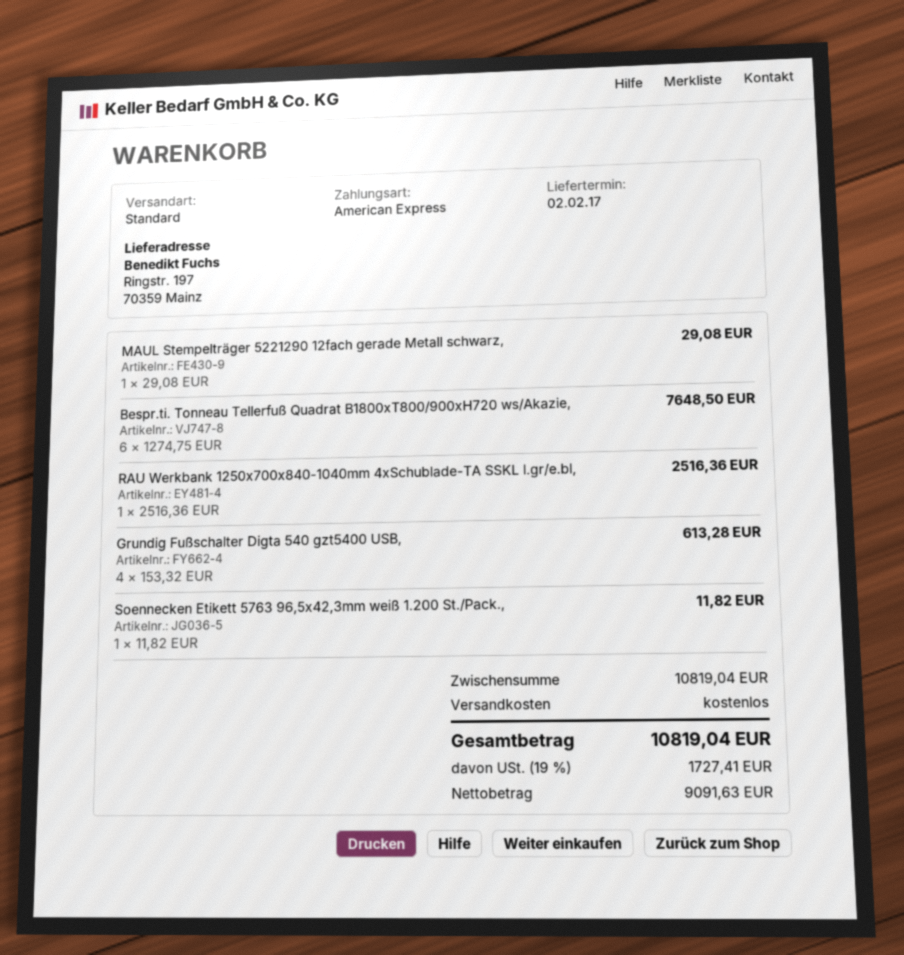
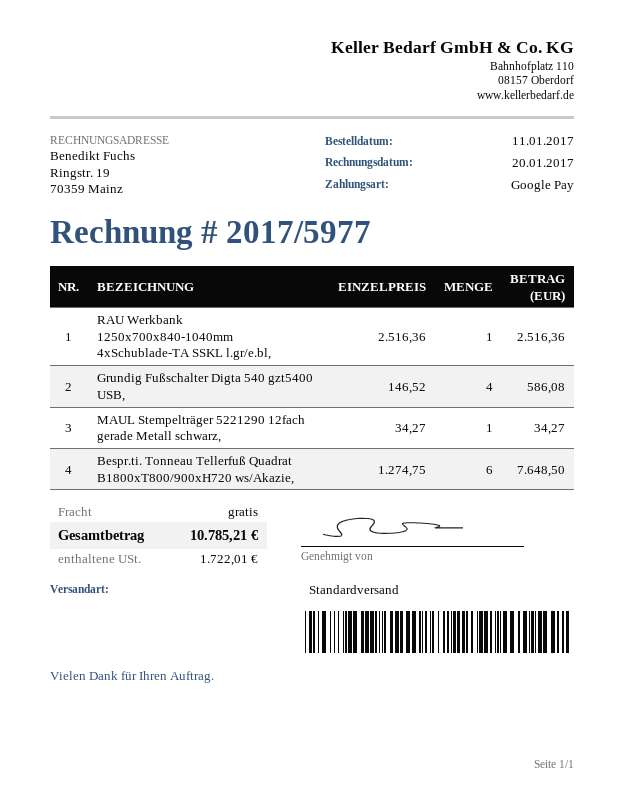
payment method: American Express -> Google Pay
MAUL Stempelträger 5221290 12fach gerade Metall schwarz,: 1 x 29.08 = 29.08 -> 1 x 34.27 = 34.27
Grundig Fußschalter Digta 540 gzt5400 USB,: 4 x 153.32 = 613.28 -> 4 x 146.52 = 586.08
Soennecken Etikett 5763 96,5x42,3mm weiß 1.200 St./Pack.,: 1 x 11.82 = 11.82 -> none
tax: 1727.41 -> 1722.01
total: 10819.04 -> 10785.21

